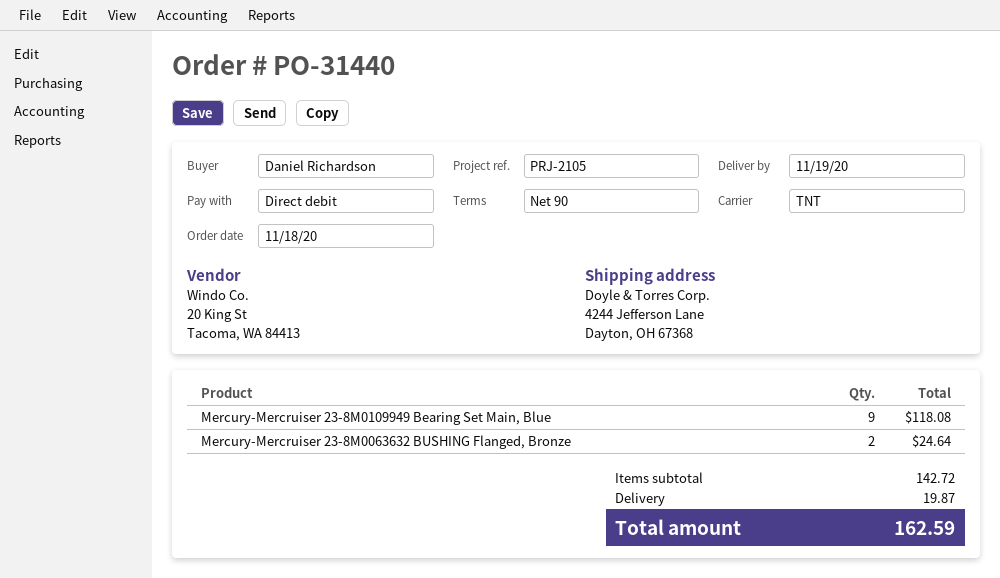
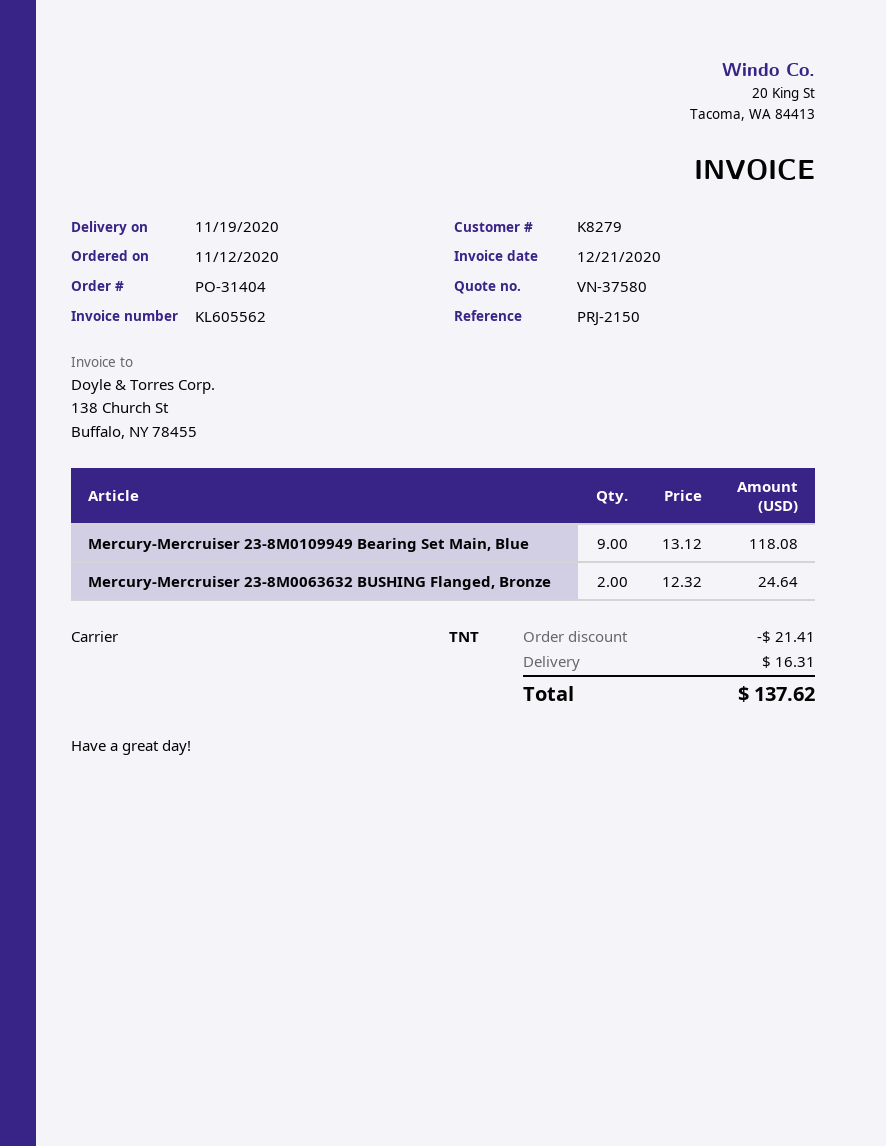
order number: PO-31440 -> PO-31404
order date: 2020-11-18 -> 2020-11-12
reference: PRJ-2105 -> PRJ-2150
discount: none -> 21.41
shipping: 19.87 -> 16.31
total: 162.59 -> 137.62

